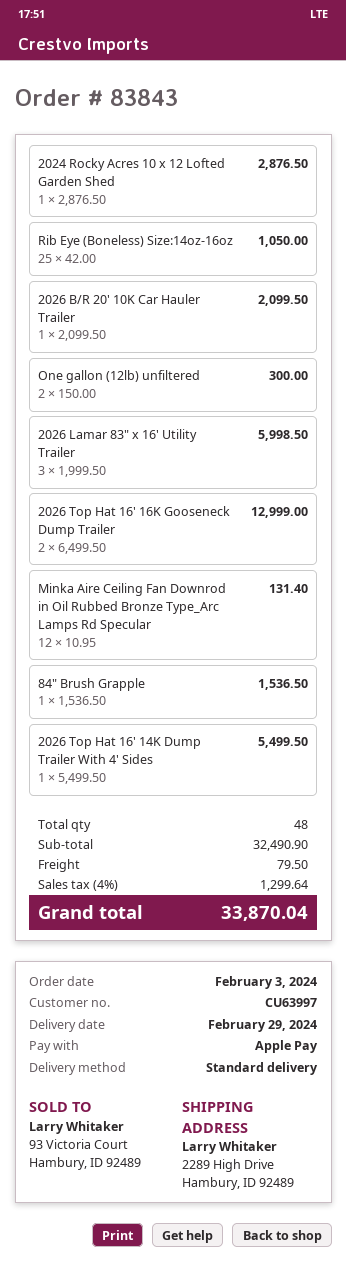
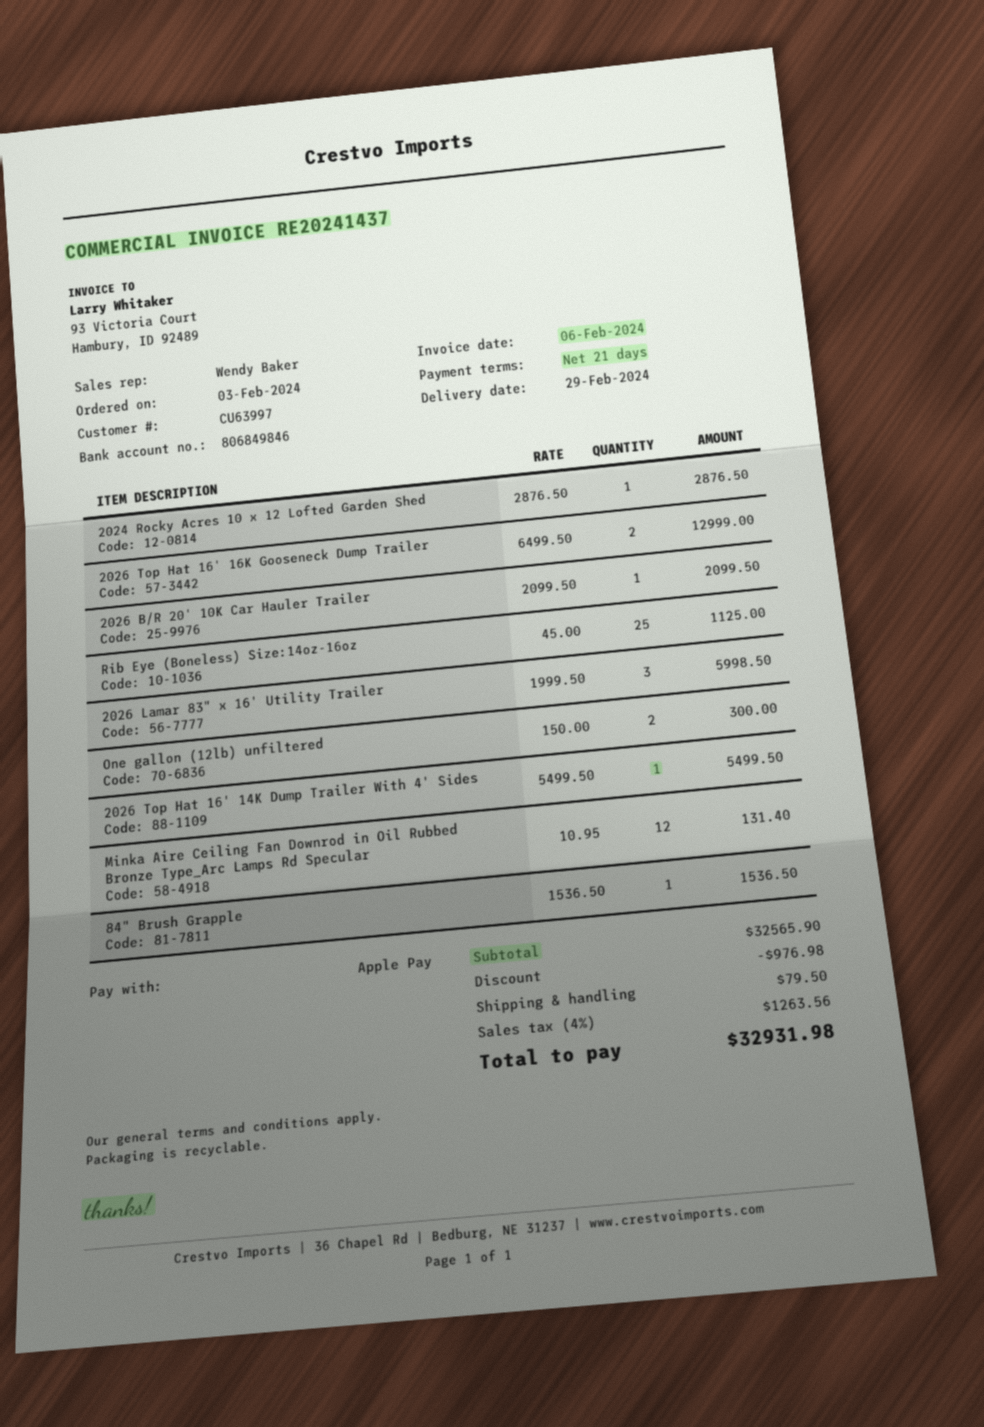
Rib Eye (Boneless) Size:14oz-16oz: 25 x 42.00 = 1050.00 -> 25 x 45.00 = 1125.00
subtotal: 32490.90 -> 32565.90
discount: none -> 976.98
tax: 4% = 1299.64 -> 4% = 1263.56
total: 33870.04 -> 32931.98

